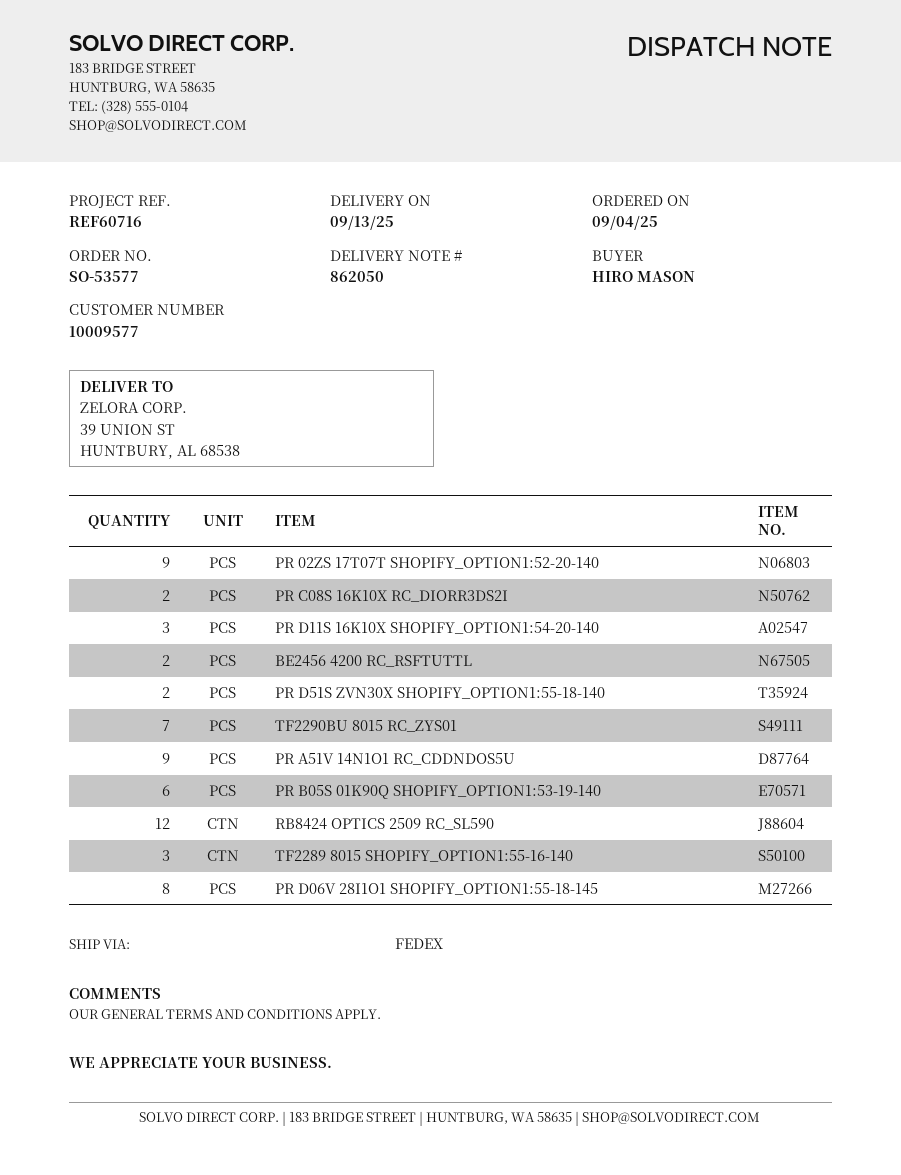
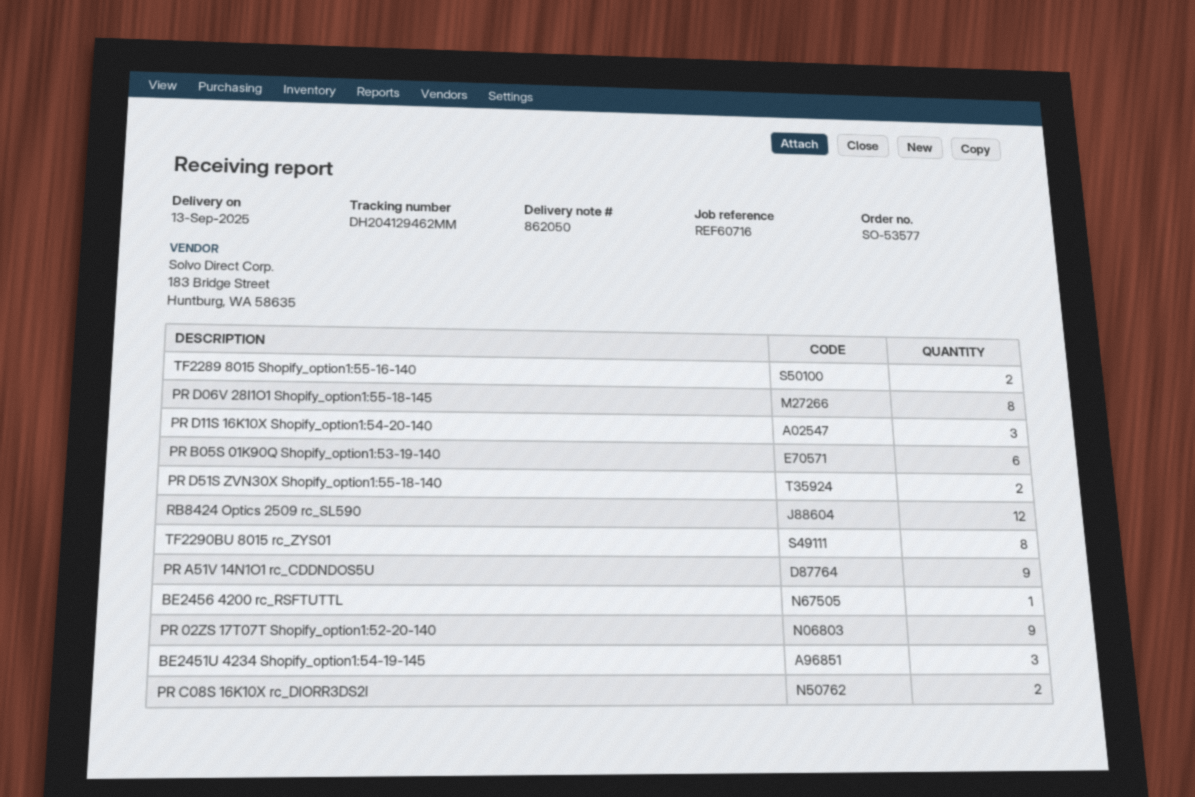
BE2456 4200 RC_RSFTUTTL: 2 -> 1
TF2290BU 8015 RC_ZYS01: 7 -> 8
TF2289 8015 SHOPIFY_OPTION1:55-16-140: 3 -> 2
BE2451U 4234 Shopify_option1:54-19-145: none -> 3

